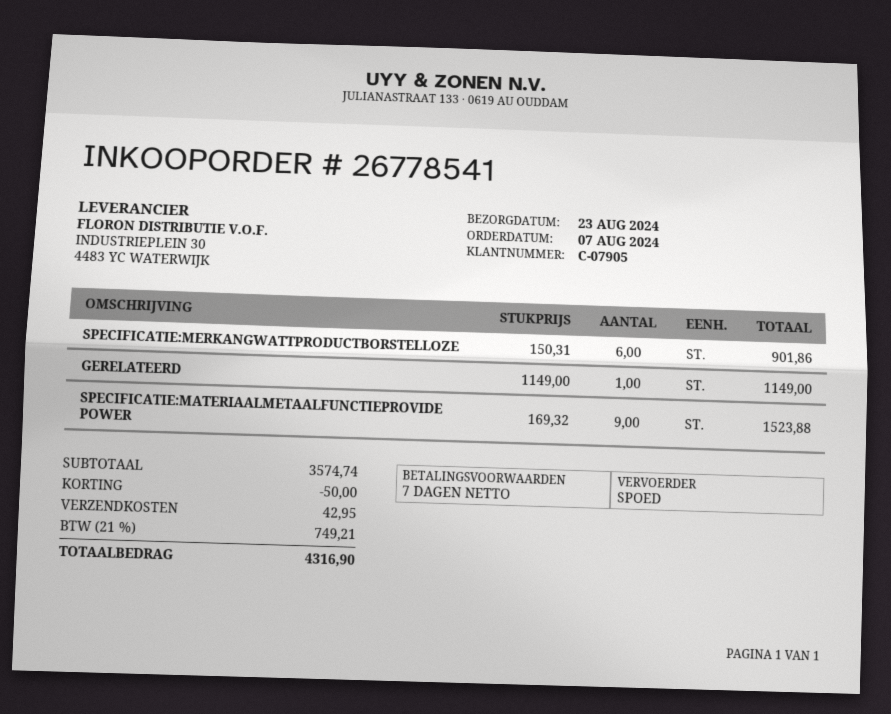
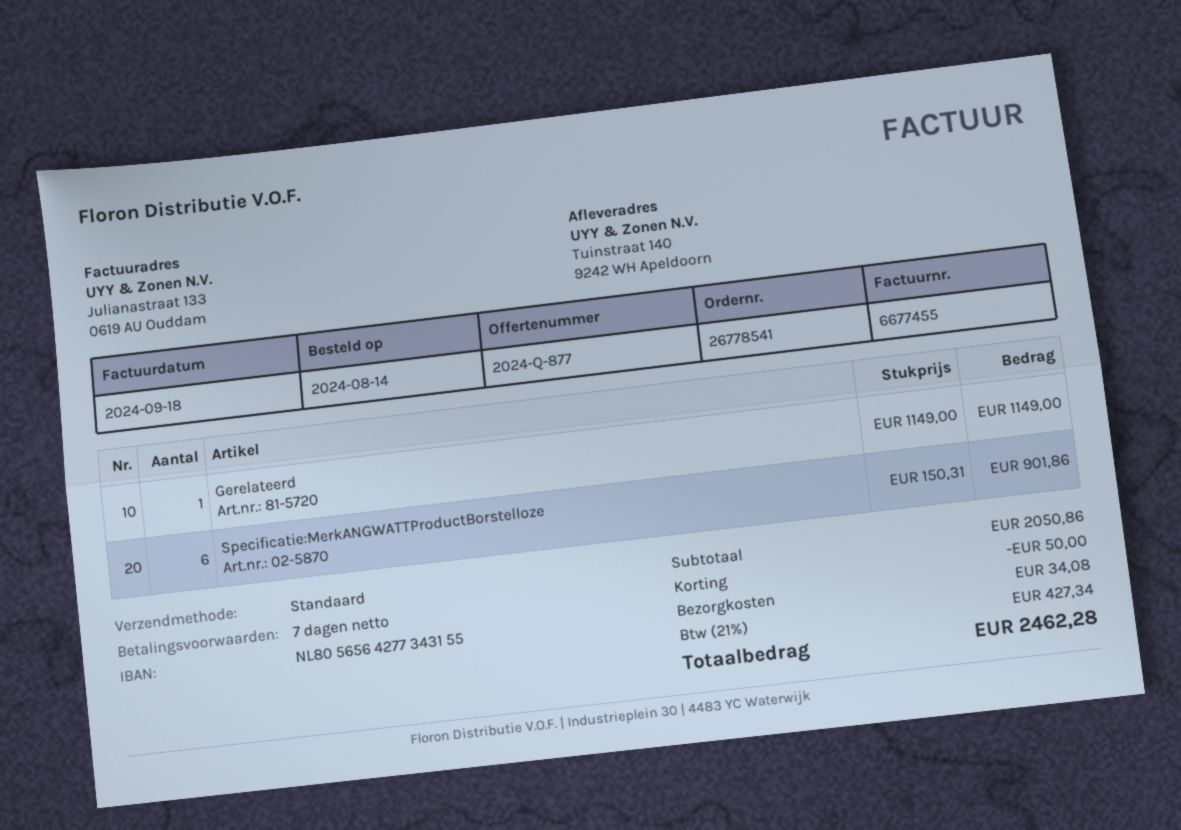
order date: 2024-08-07 -> 2024-08-14
shipping method: express -> standard
SPECIFICATIE:MATERIAALMETAALFUNCTIEPROVIDE POWER: 9 x 169.32 = 1523.88 -> none
subtotal: 3574.74 -> 2050.86
shipping: 42.95 -> 34.08
tax: 21% = 749.21 -> 21% = 427.34
total: 4316.90 -> 2462.28

